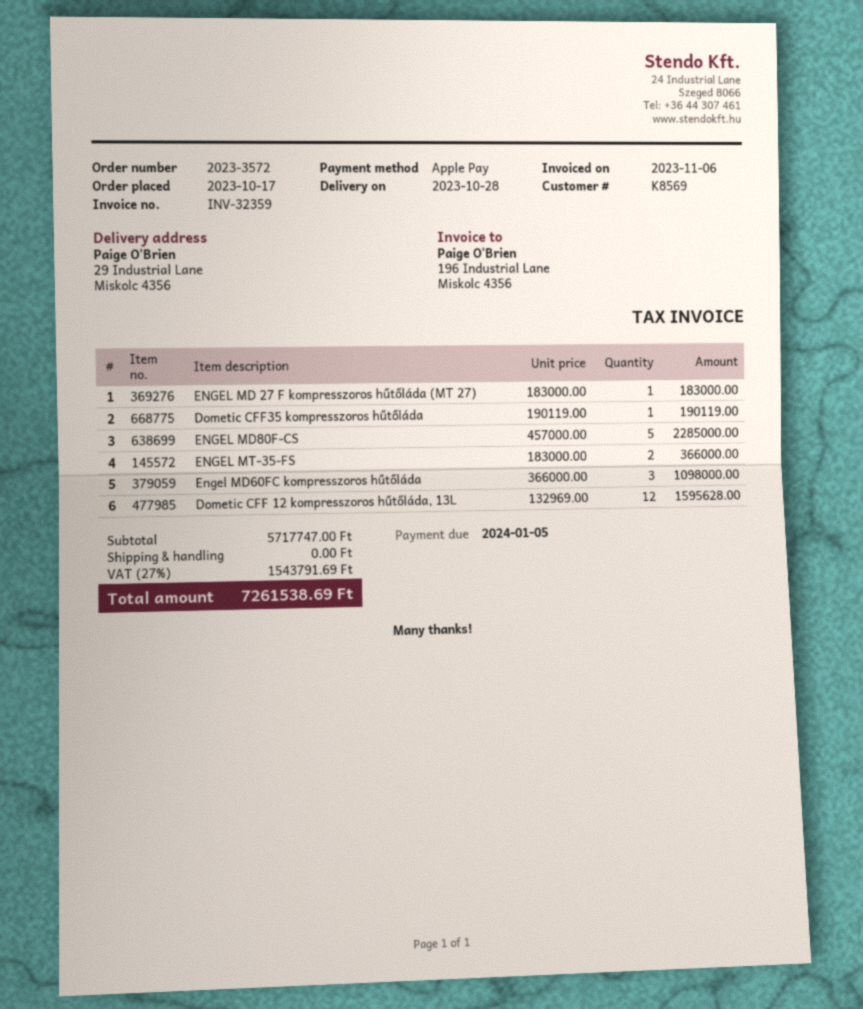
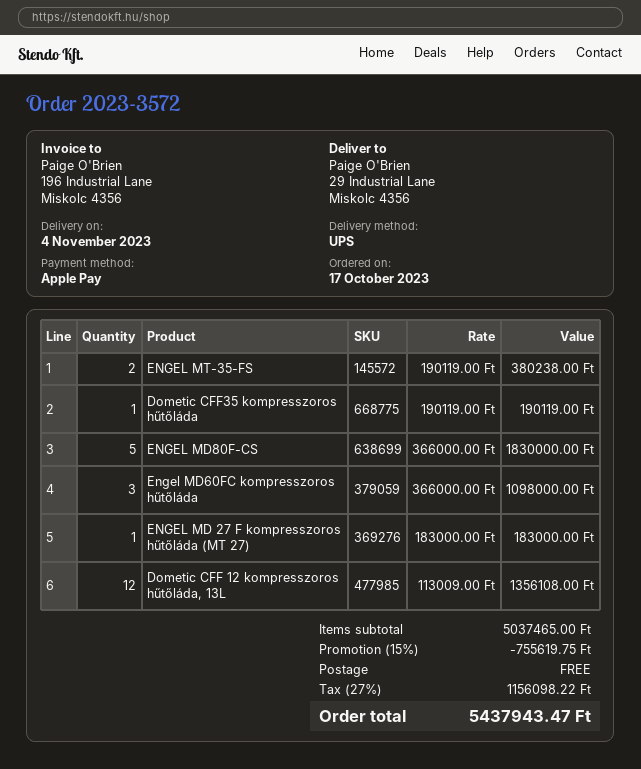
delivery date: 2023-10-28 -> 2023-11-04
ENGEL MD80F-CS: 5 x 457000.00 = 2285000.00 -> 5 x 366000.00 = 1830000.00
ENGEL MT-35-FS: 2 x 183000.00 = 366000.00 -> 2 x 190119.00 = 380238.00
Dometic CFF 12 kompresszoros hűtőláda, 13L: 12 x 132969.00 = 1595628.00 -> 12 x 113009.00 = 1356108.00
subtotal: 5717747.00 -> 5037465.00
discount: none -> 15% = 755619.75
tax: 27% = 1543791.69 -> 27% = 1156098.22
total: 7261538.69 -> 5437943.47

